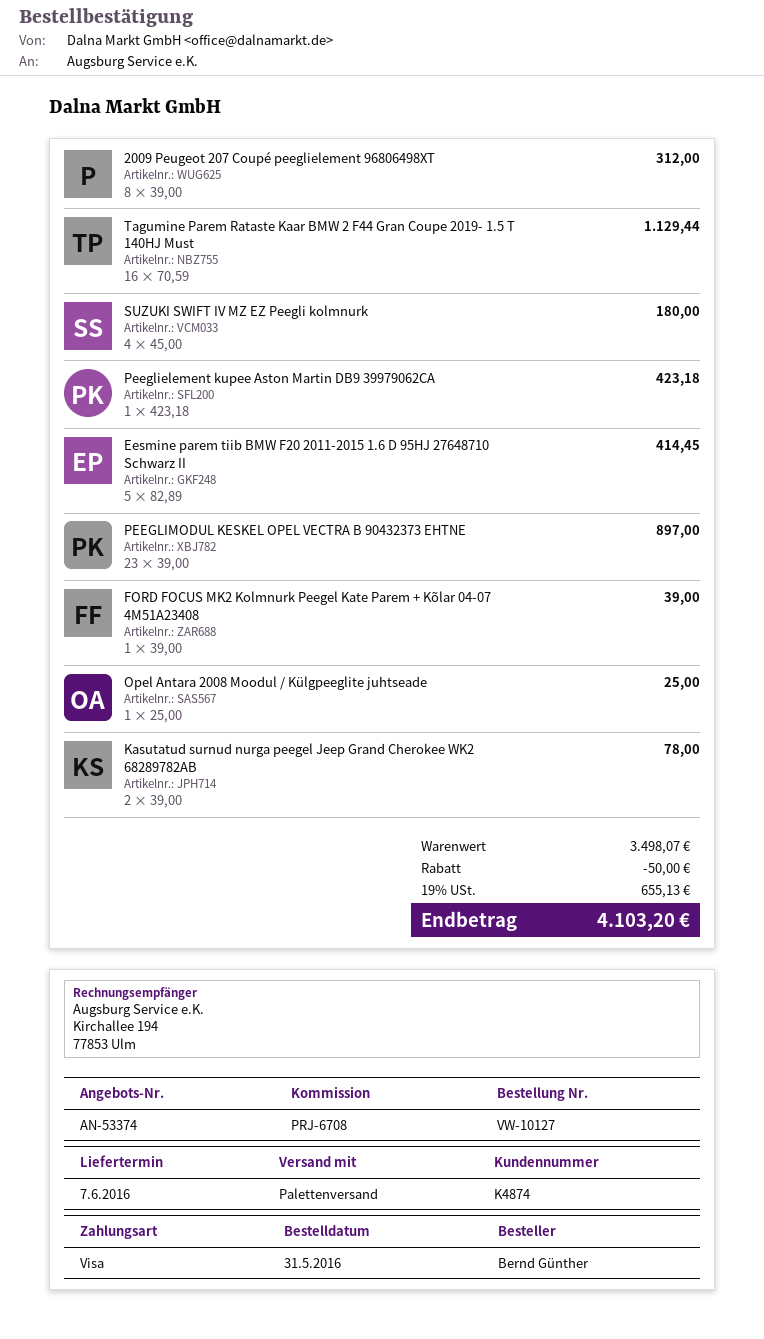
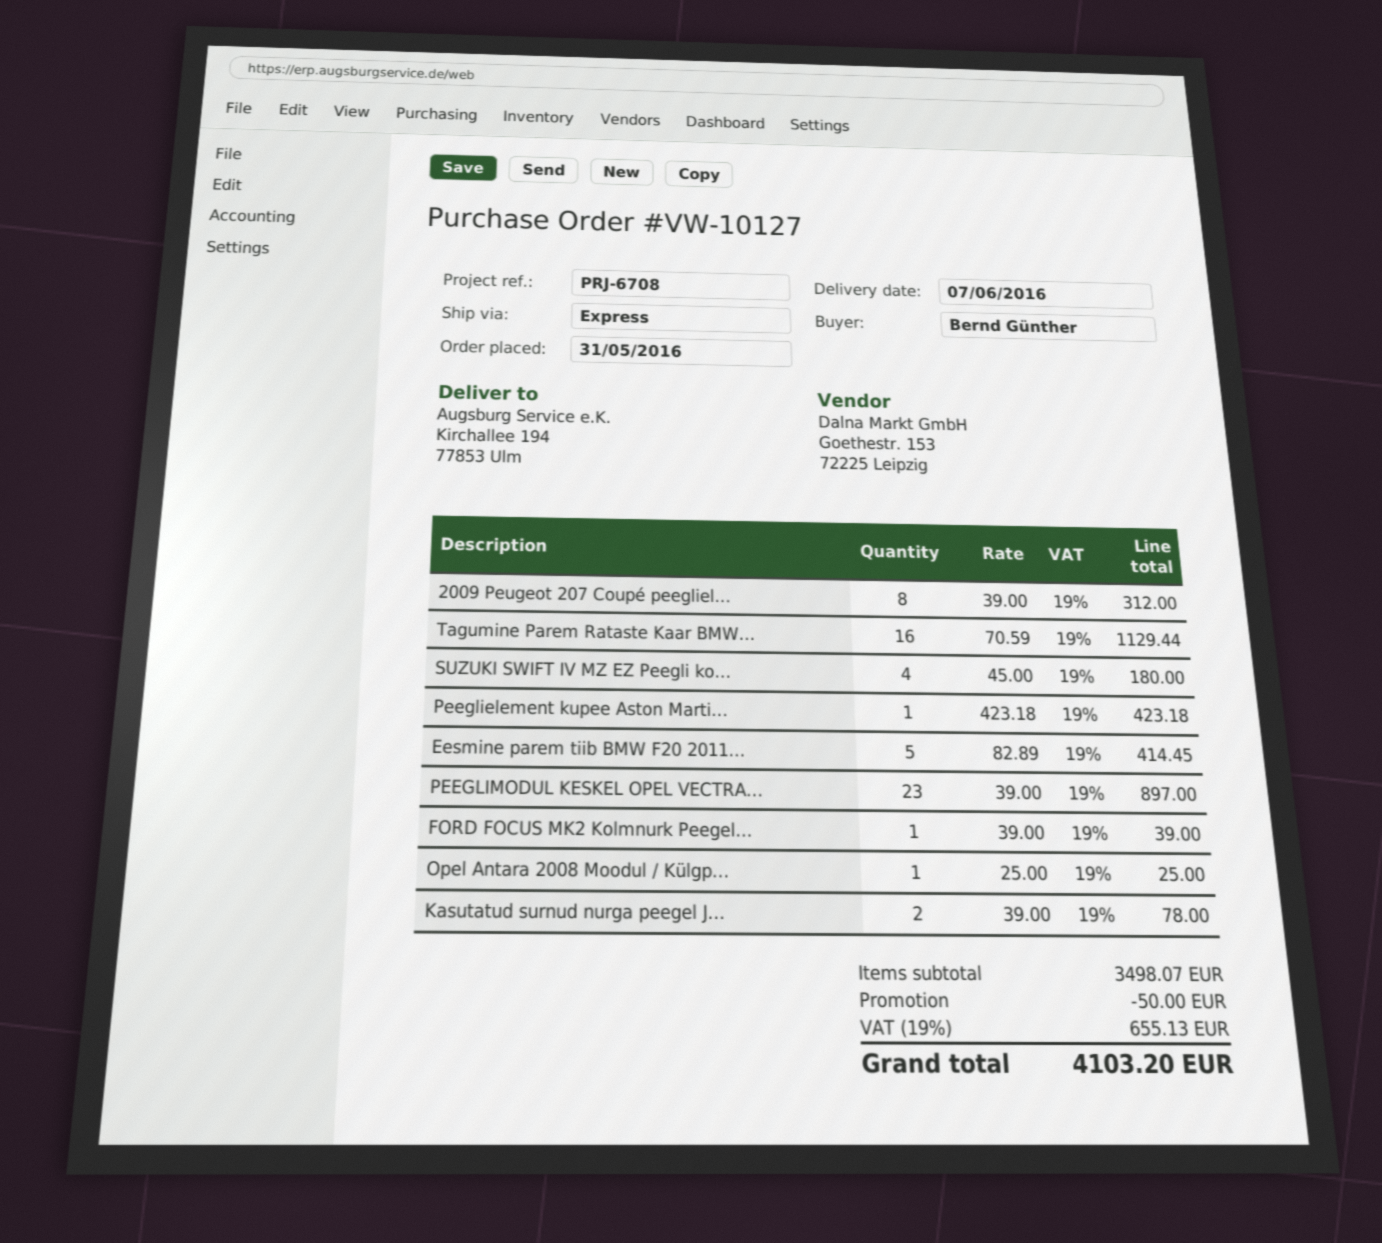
shipping method: pallet freight -> express

